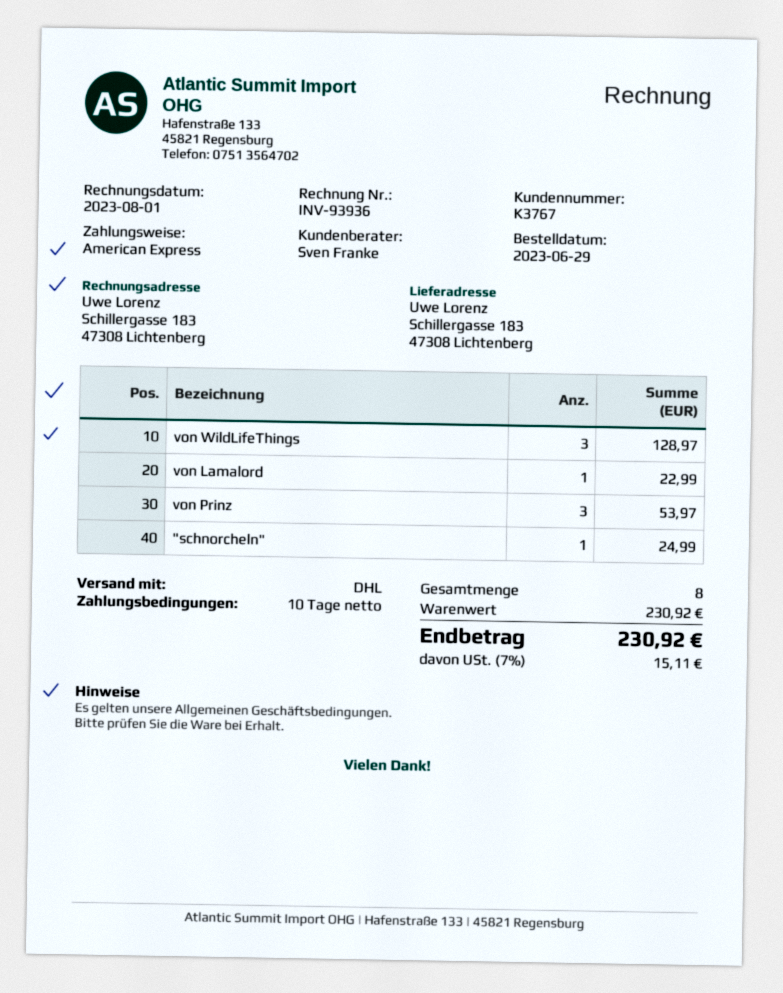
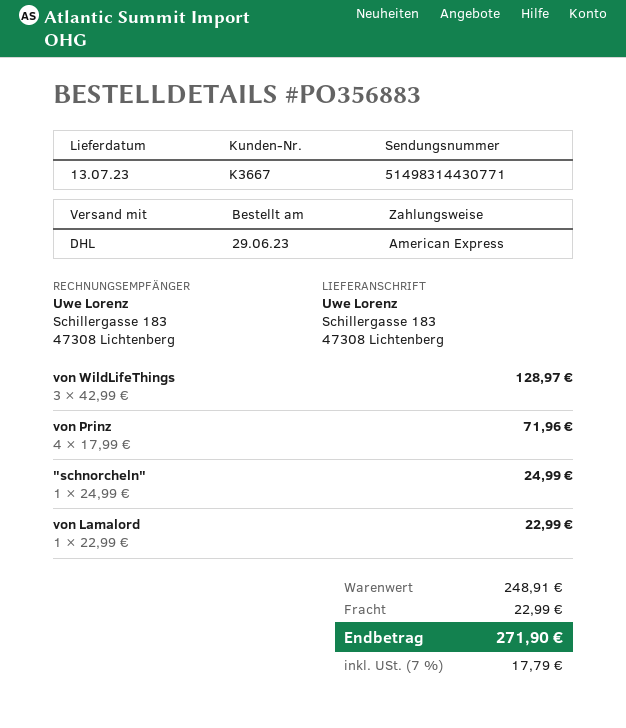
customer number: K3767 -> K3667
von Prinz: 3 for 53.97 -> 4 for 71.96
subtotal: 230.92 -> 248.91
shipping: none -> 22.99
tax: 7% = 15.11 -> 7% = 17.79
total: 230.92 -> 271.90

